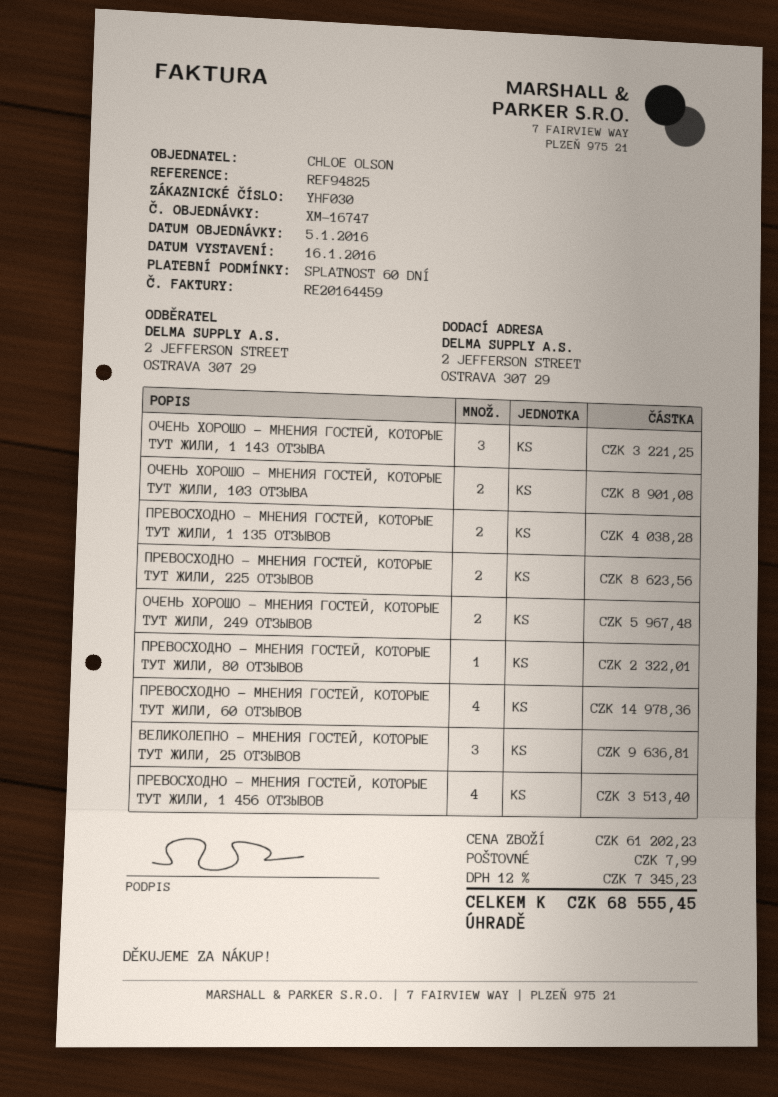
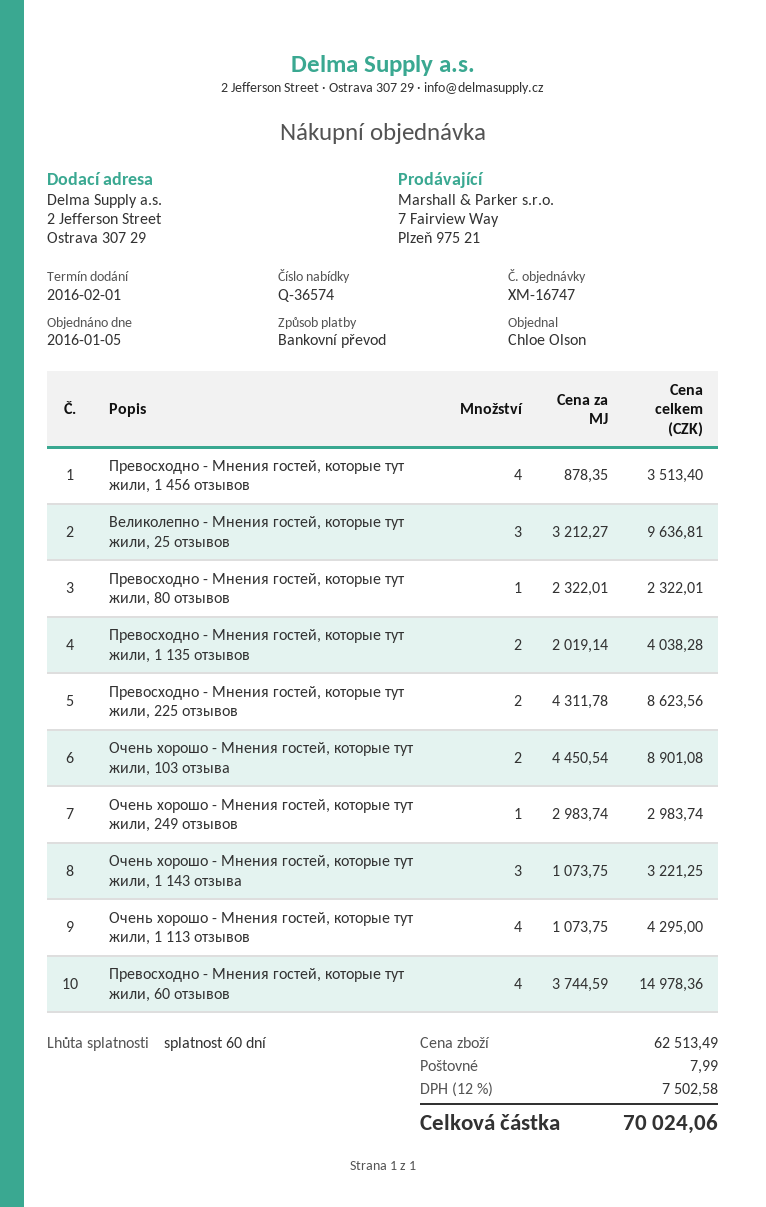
ОЧЕНЬ ХОРОШО - МНЕНИЯ ГОСТЕЙ, КОТОРЫЕ ТУТ ЖИЛИ, 249 ОТЗЫВОВ: 2 for 5967.48 -> 1 for 2983.74
Очень хорошо - Мнения гостей, которые тут жили, 1 113 отзывов: none -> 4 for 4295.00
subtotal: 61202.23 -> 62513.49
tax: 12% = 7345.23 -> 12% = 7502.58
total: 68555.45 -> 70024.06

